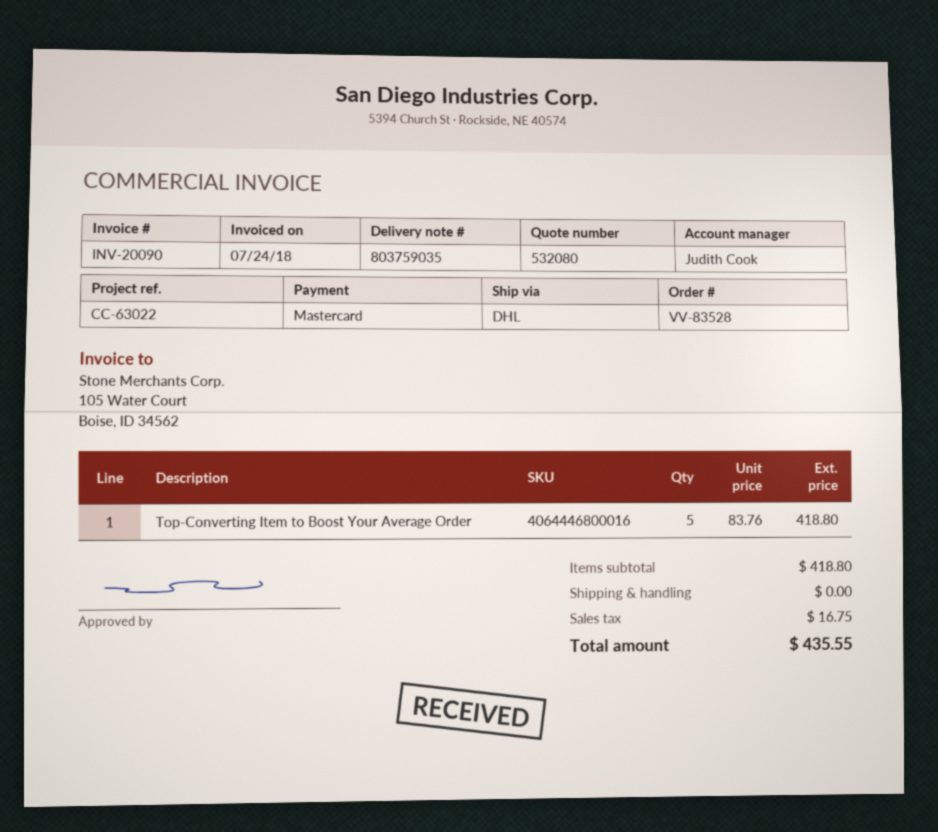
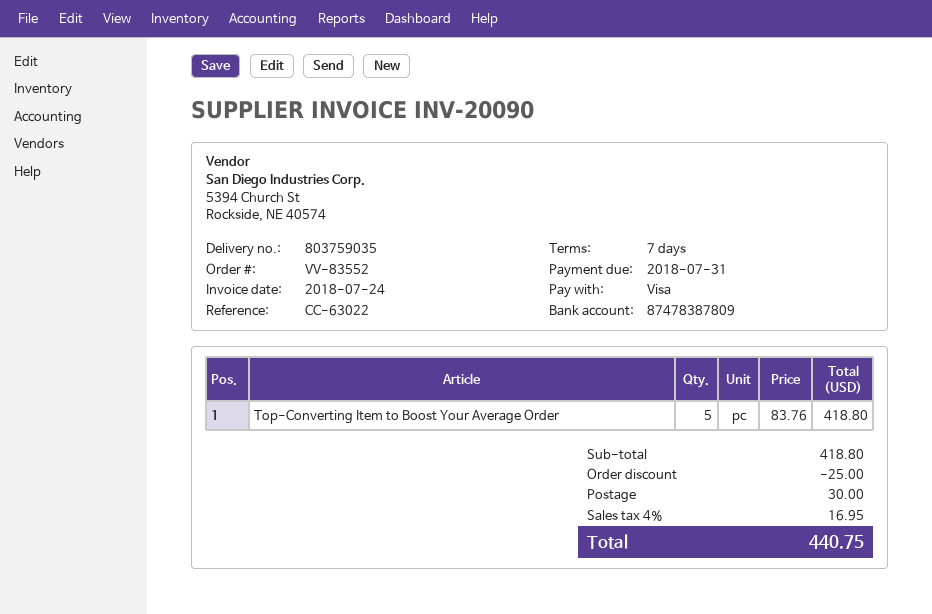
order number: VV-83528 -> VV-83552
payment method: Mastercard -> Visa
discount: none -> 25.00
shipping: 0.00 -> 30.00
tax: 16.75 -> 16.95
total: 435.55 -> 440.75

